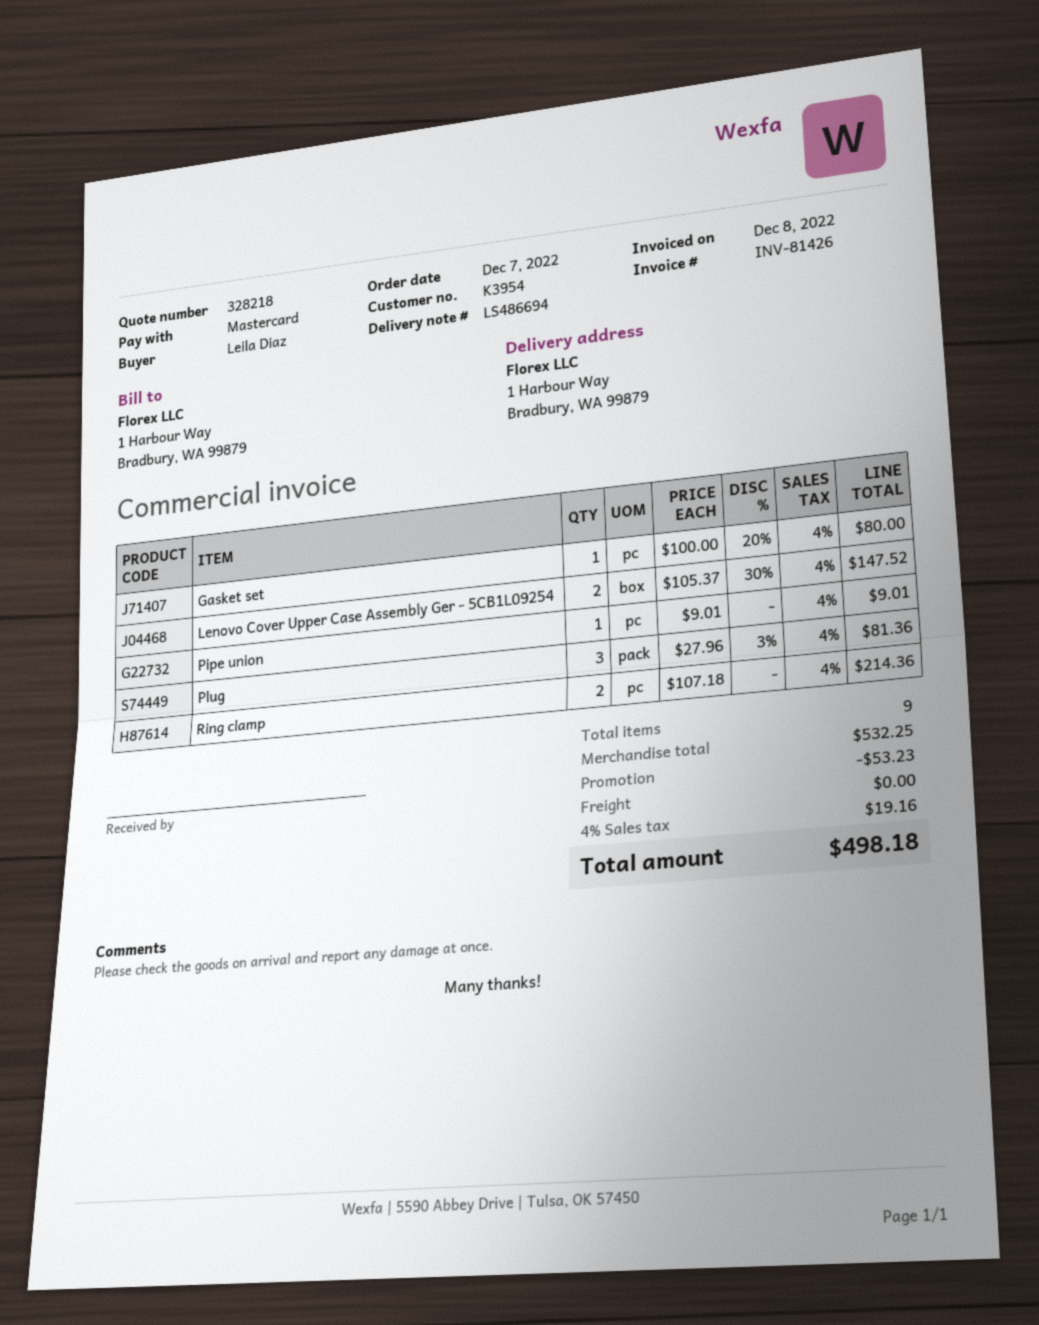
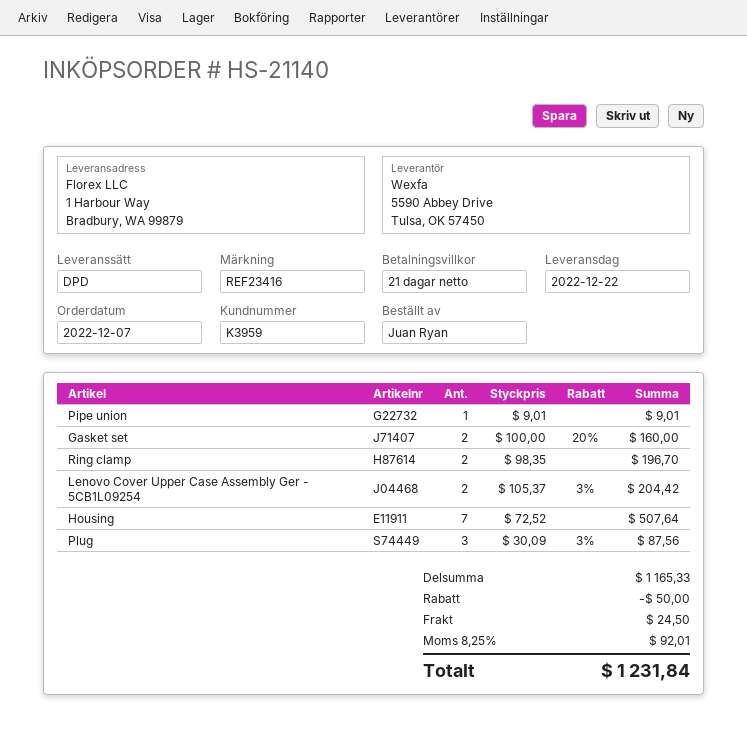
customer number: K3954 -> K3959
ordered by: Leila Diaz -> Juan Ryan
Gasket set: 1 x 100.00 - 20% = 80.00 -> 2 x 100.00 - 20% = 160.00
Lenovo Cover Upper Case Assembly Ger - 5CB1L09254: 2 x 105.37 - 30% = 147.52 -> 2 x 105.37 - 3% = 204.42
Plug: 3 x 27.96 - 3% = 81.36 -> 3 x 30.09 - 3% = 87.56
Ring clamp: 2 x 107.18 = 214.36 -> 2 x 98.35 = 196.70
Housing: none -> 7 x 72.52 = 507.64
subtotal: 532.25 -> 1165.33
discount: 53.23 -> 50.00
shipping: 0.00 -> 24.50
tax: 4% = 19.16 -> 8.25% = 92.01
total: 498.18 -> 1231.84

